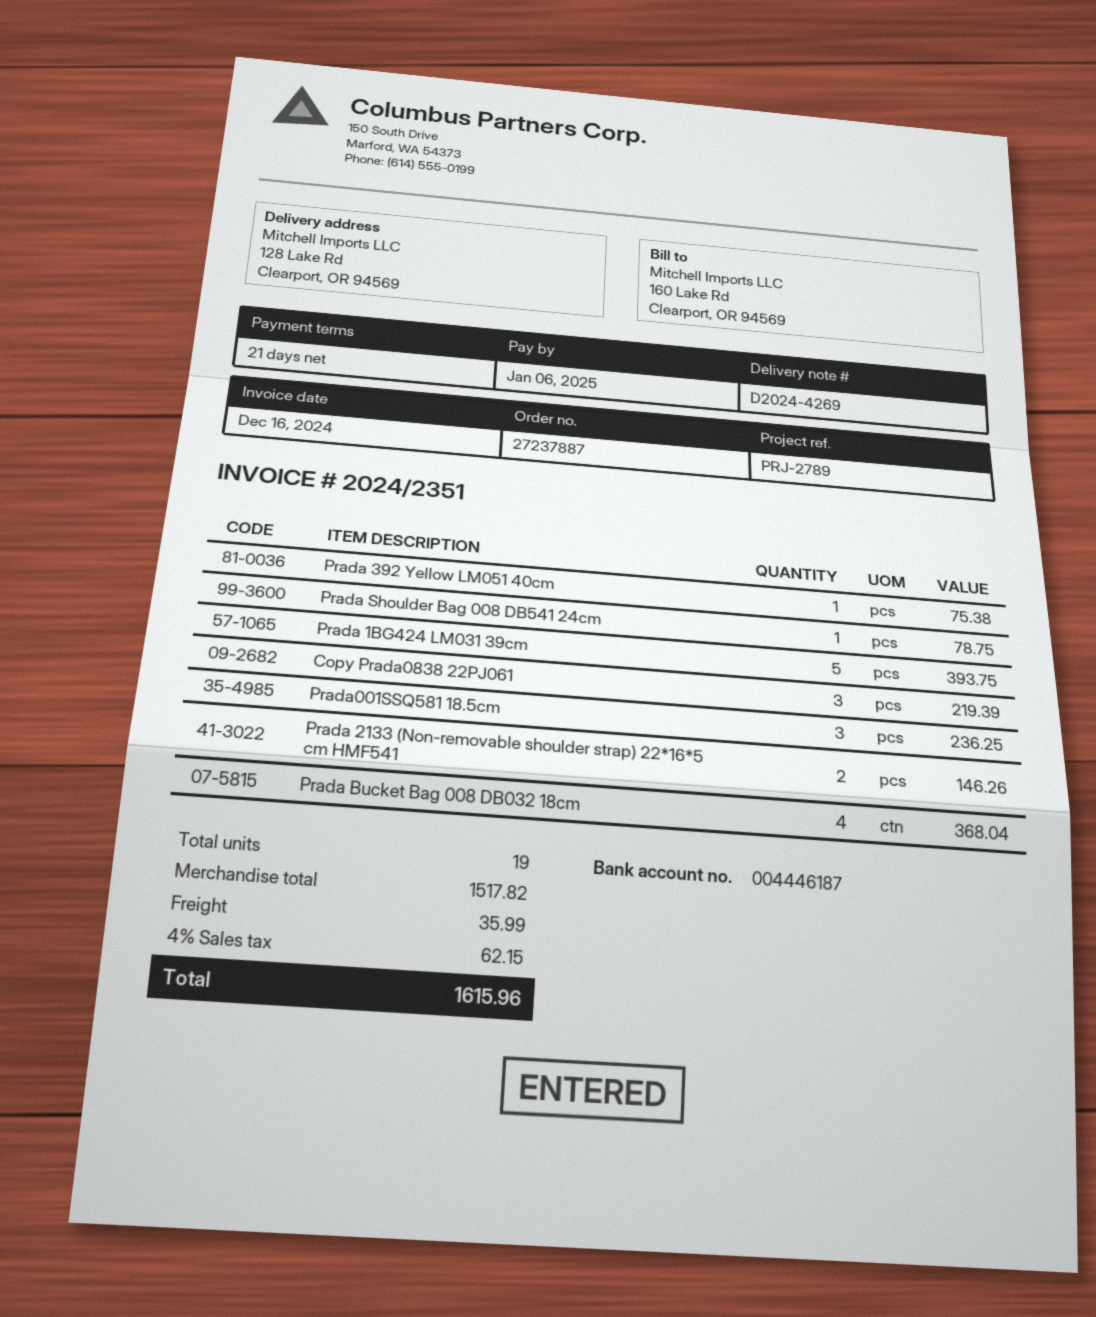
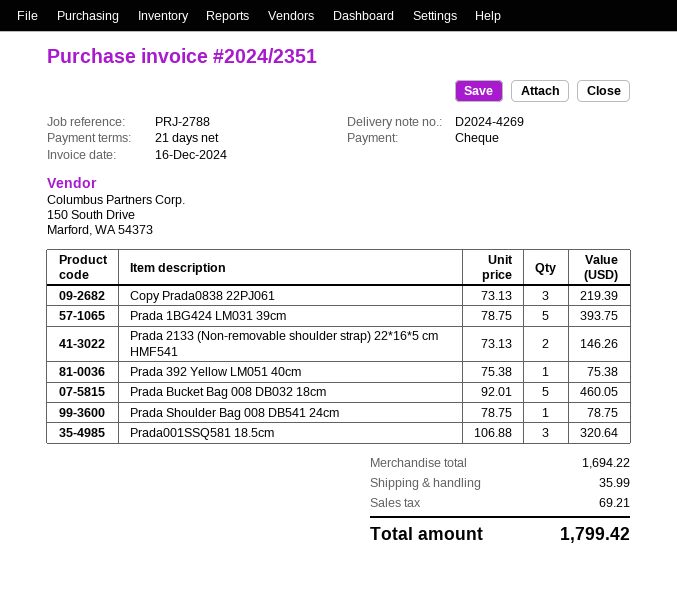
reference: PRJ-2789 -> PRJ-2788
Prada001SSQ581 18.5cm: 3 for 236.25 -> 3 for 320.64
Prada Bucket Bag 008 DB032 18cm: 4 for 368.04 -> 5 for 460.05
subtotal: 1517.82 -> 1694.22
tax: 62.15 -> 69.21
total: 1615.96 -> 1799.42

